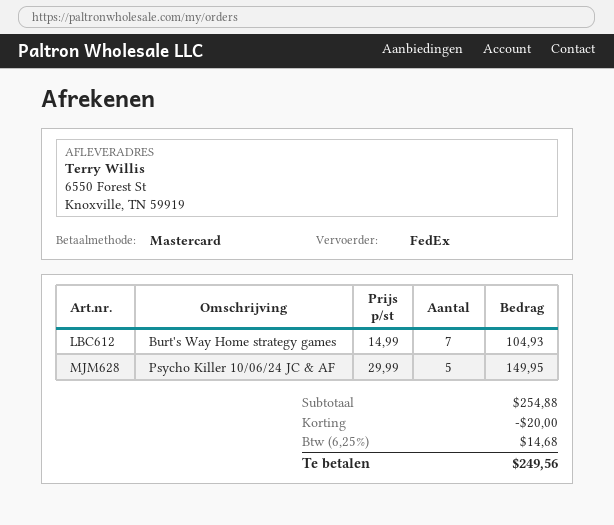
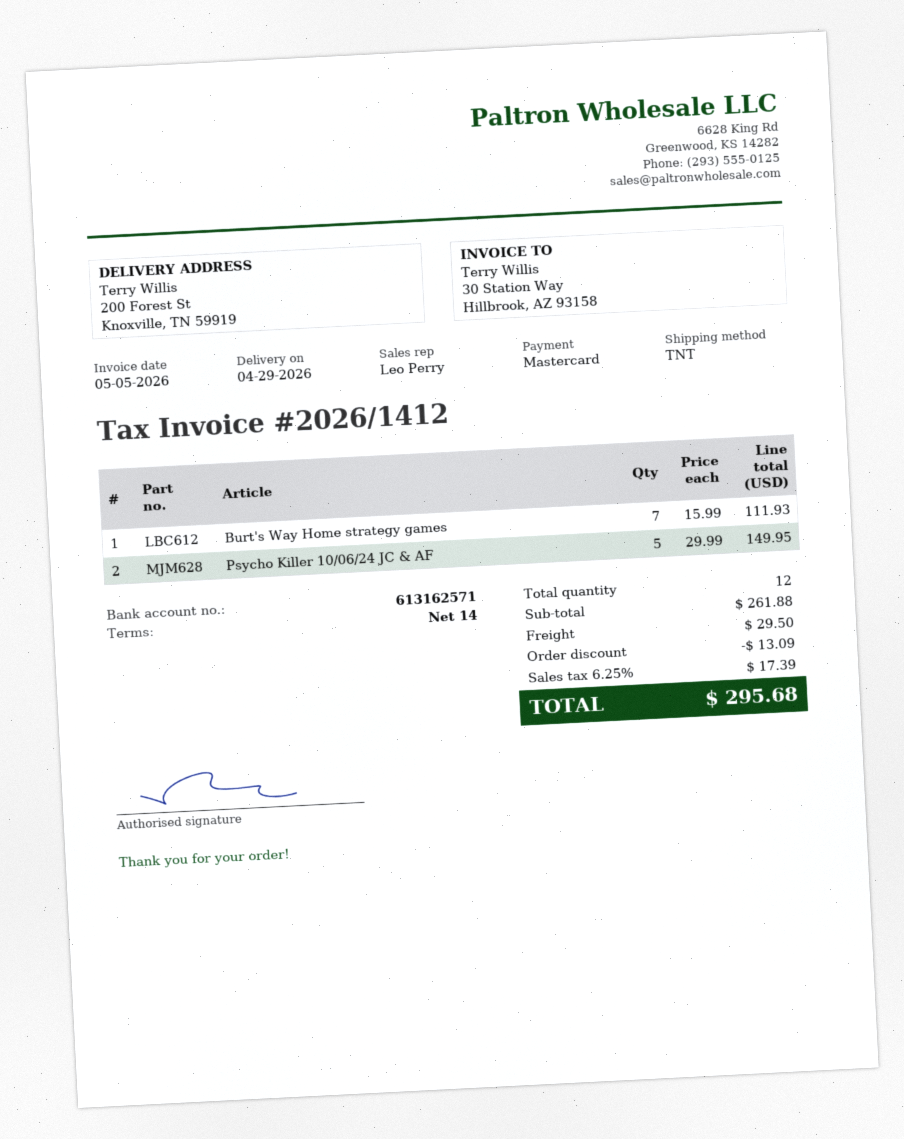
shipping method: FedEx -> TNT
ship to: 6550 Forest St, Knoxville, TN 59919 -> 200 Forest St, Knoxville, TN 59919
Burt's Way Home strategy games: 7 x 14.99 = 104.93 -> 7 x 15.99 = 111.93
subtotal: 254.88 -> 261.88
discount: 20.00 -> 13.09
shipping: none -> 29.50
tax: 6.25% = 14.68 -> 6.25% = 17.39
total: 249.56 -> 295.68

